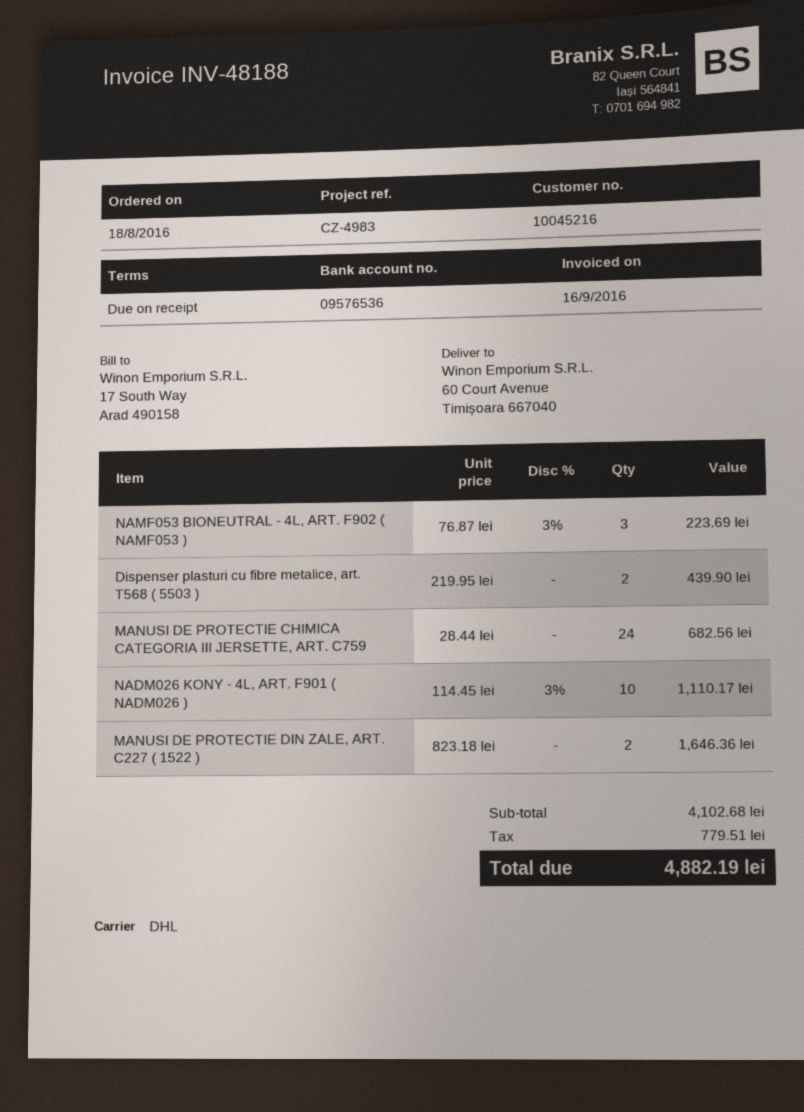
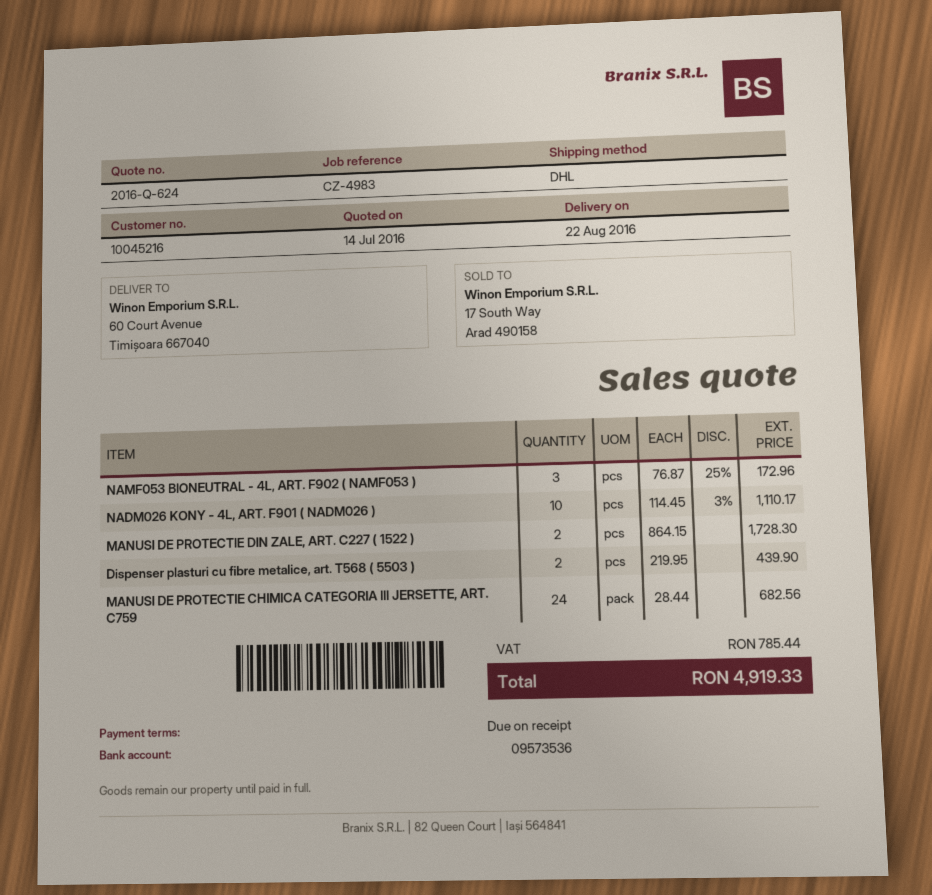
bank account: 09576536 -> 09573536
NAMF053 BIONEUTRAL - 4L, ART. F902 ( NAMF053 ): 3 x 76.87 - 3% = 223.69 -> 3 x 76.87 - 25% = 172.96
MANUSI DE PROTECTIE DIN ZALE, ART. C227 ( 1522 ): 2 x 823.18 = 1646.36 -> 2 x 864.15 = 1728.30
tax: 779.51 -> 785.44
total: 4882.19 -> 4919.33

